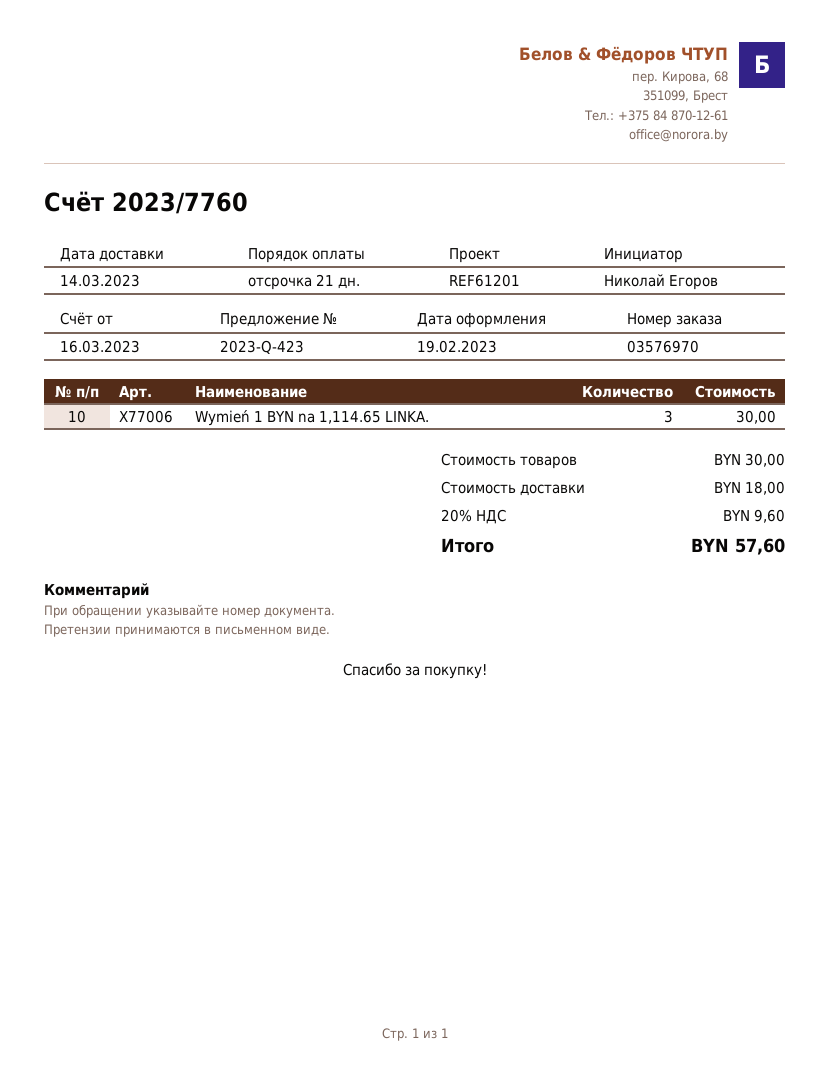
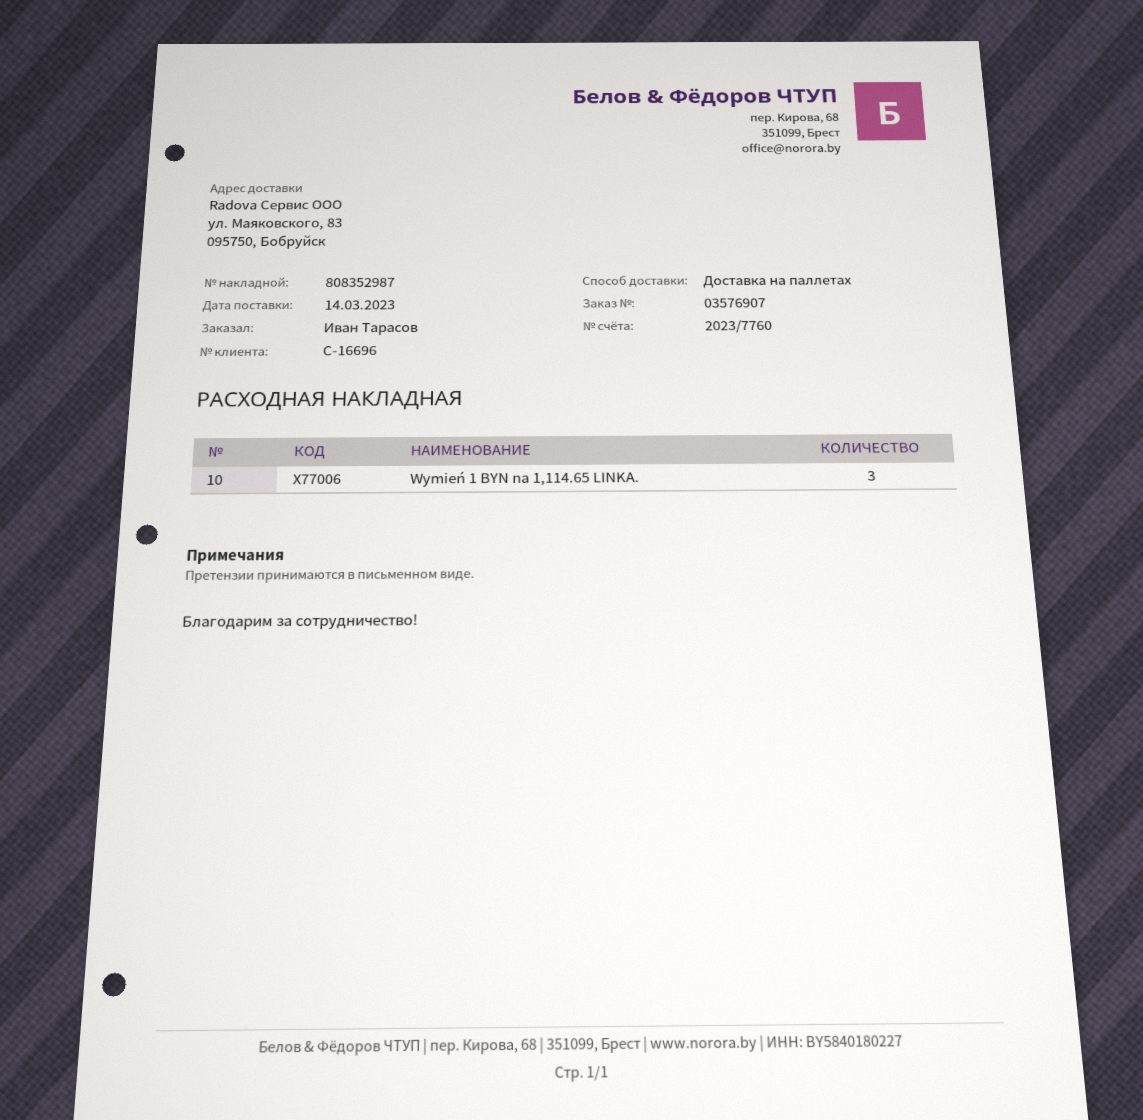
order number: 03576970 -> 03576907
ordered by: Николай Егоров -> Иван Тарасов

